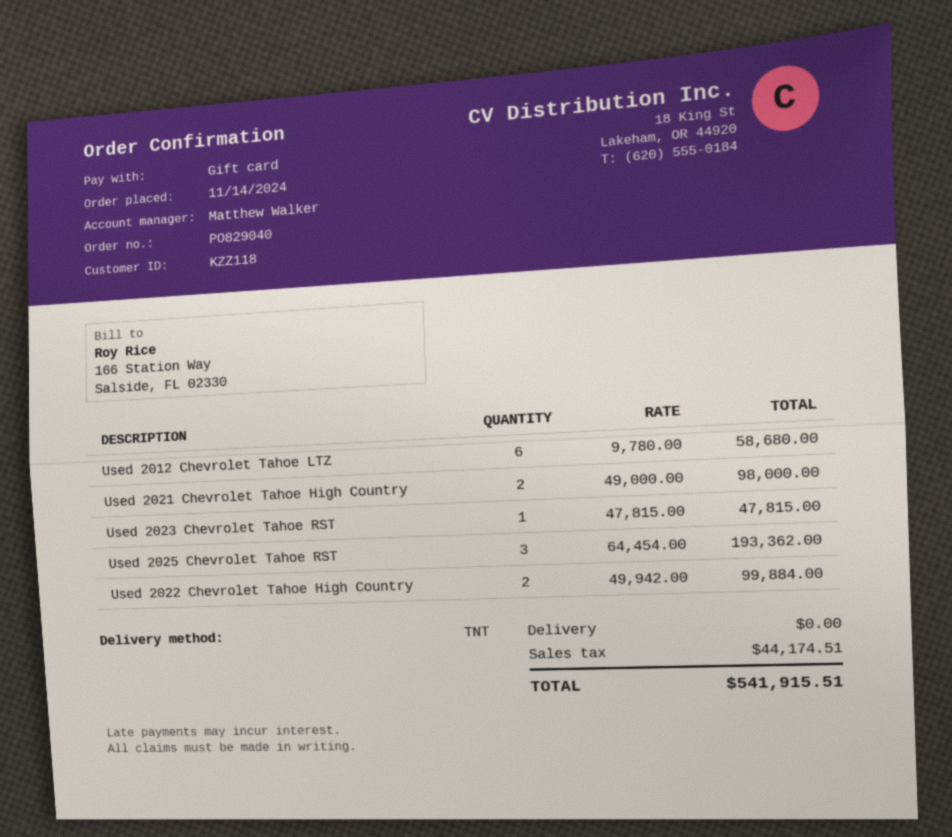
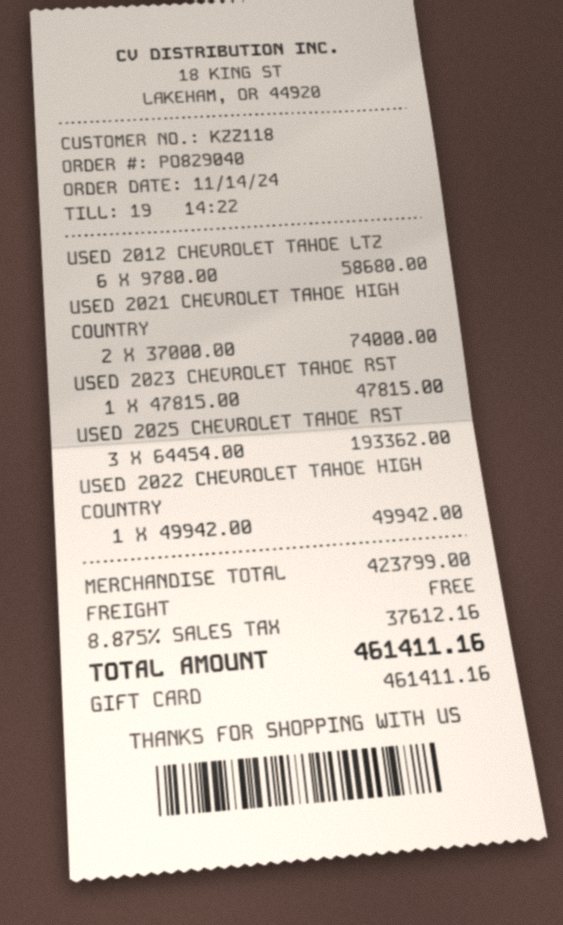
Used 2021 Chevrolet Tahoe High Country: 2 x 49000.00 = 98000.00 -> 2 x 37000.00 = 74000.00
Used 2022 Chevrolet Tahoe High Country: 2 x 49942.00 = 99884.00 -> 1 x 49942.00 = 49942.00
tax: 44174.51 -> 37612.16
total: 541915.51 -> 461411.16

